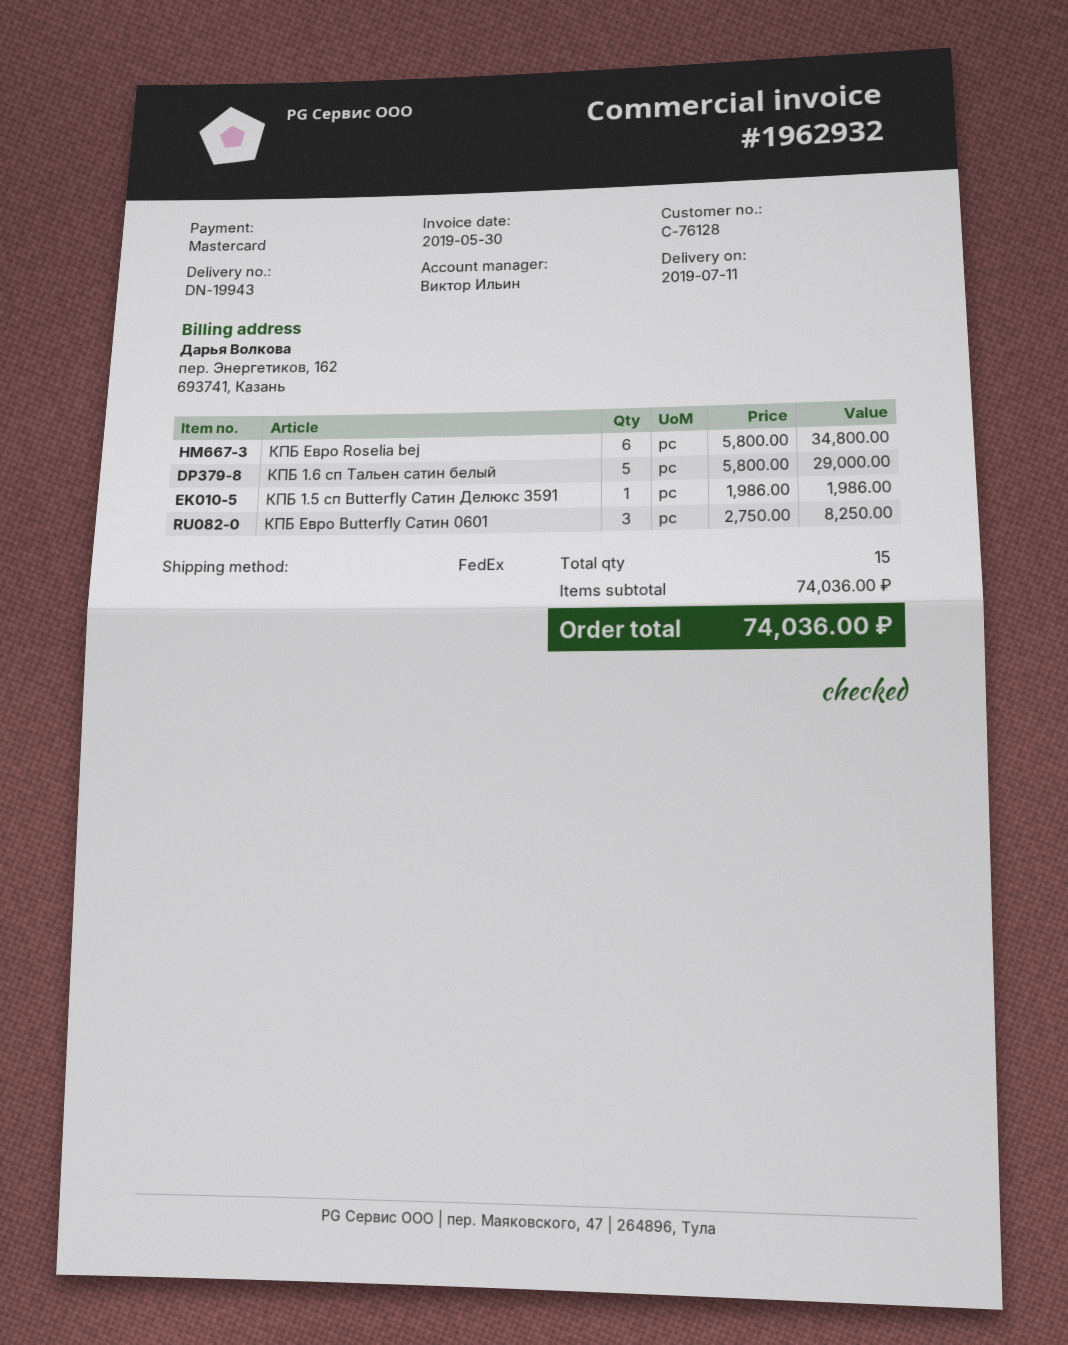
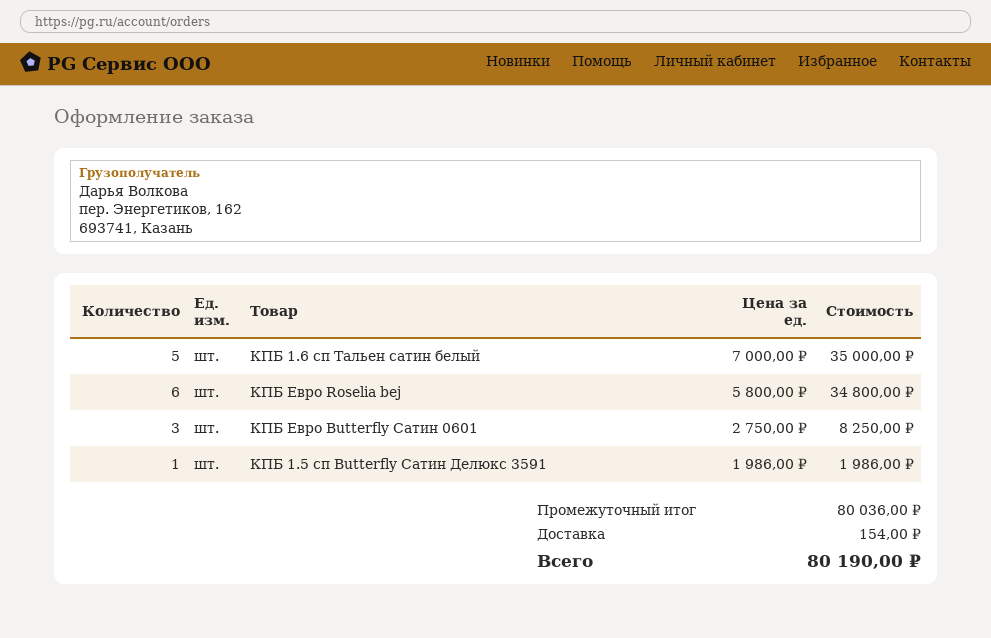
КПБ 1.6 сп Тальен сатин белый: 5 x 5800.00 = 29000.00 -> 5 x 7000.00 = 35000.00
subtotal: 74036.00 -> 80036.00
shipping: none -> 154.00
total: 74036.00 -> 80190.00

